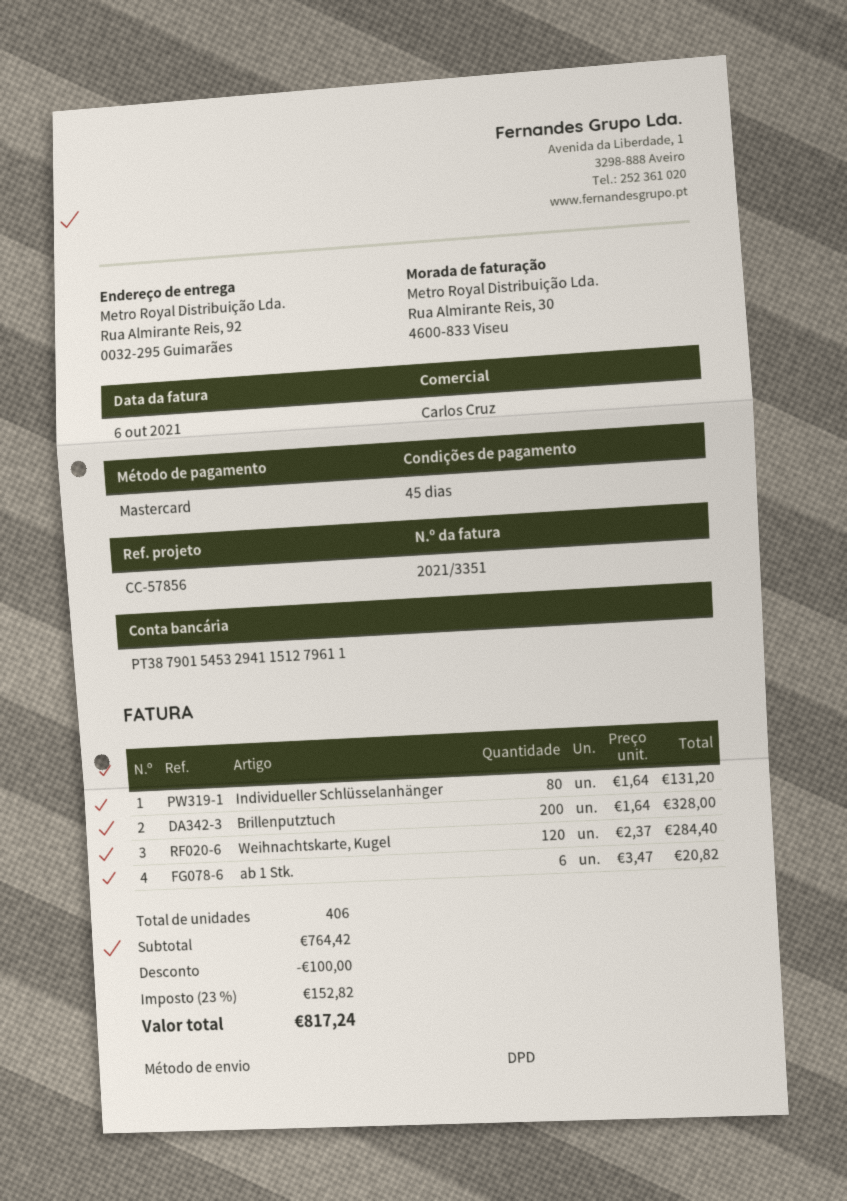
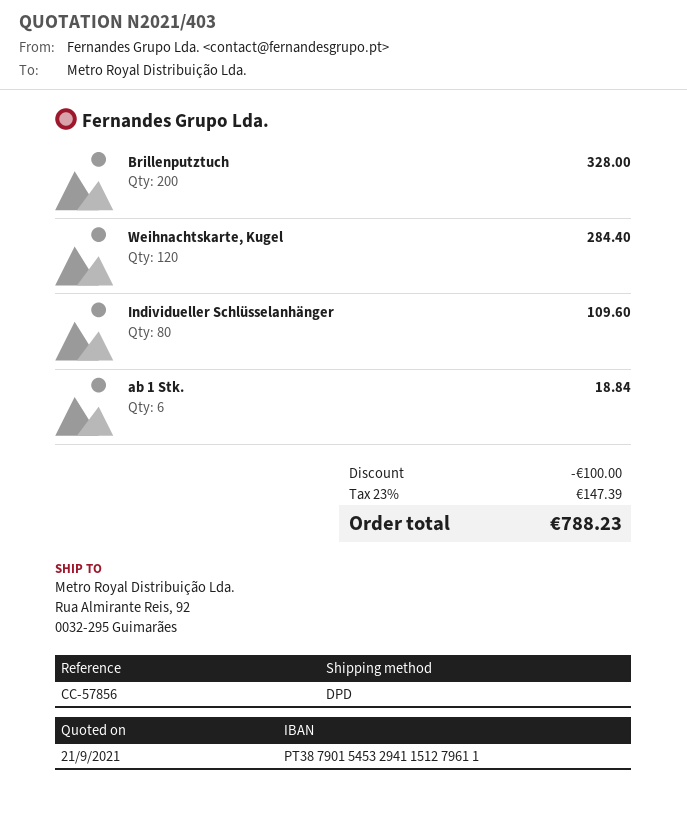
Individueller Schlüsselanhänger: 80 for 131.20 -> 80 for 109.60
ab 1 Stk.: 6 for 20.82 -> 6 for 18.84
tax: 23% = 152.82 -> 23% = 147.39
total: 817.24 -> 788.23

